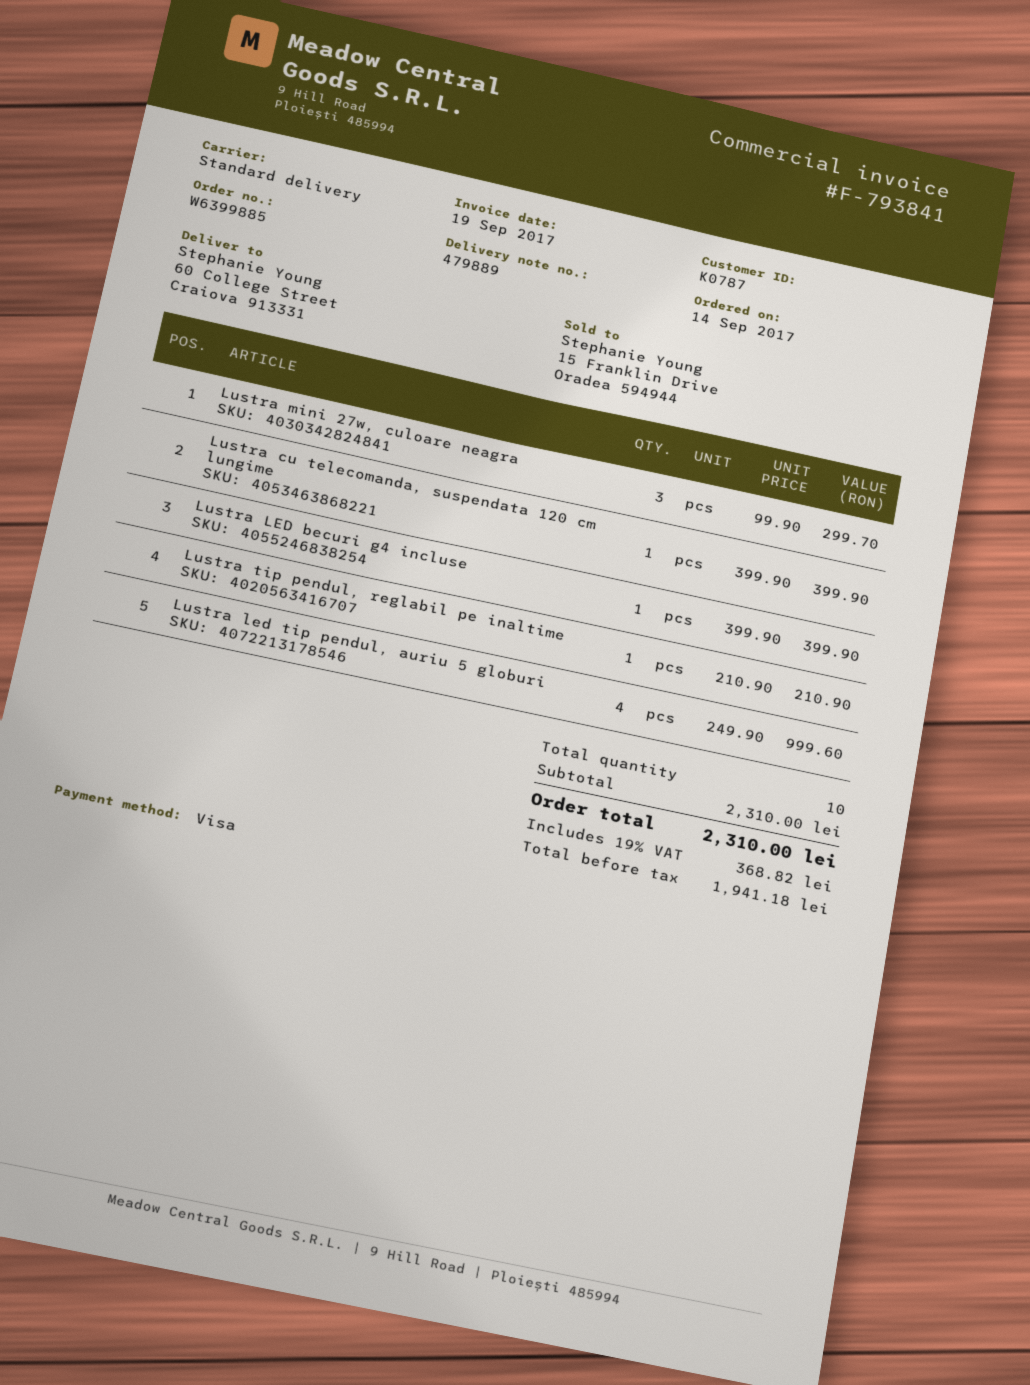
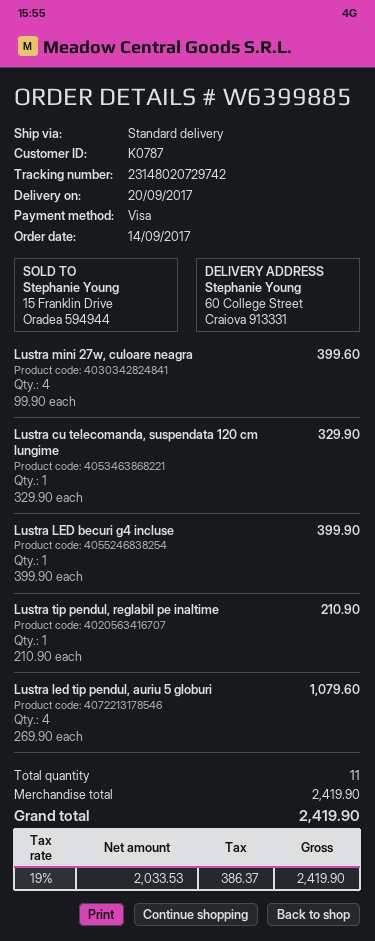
Lustra mini 27w, culoare neagra: 3 x 99.90 = 299.70 -> 4 x 99.90 = 399.60
Lustra cu telecomanda, suspendata 120 cm lungime: 1 x 399.90 = 399.90 -> 1 x 329.90 = 329.90
Lustra led tip pendul, auriu 5 globuri: 4 x 249.90 = 999.60 -> 4 x 269.90 = 1079.60
total quantity: 10 -> 11
subtotal: 2310.00 -> 2419.90
net: 1941.18 -> 2033.53
tax: 19% = 368.82 -> 19% = 386.37
total: 2310.00 -> 2419.90

